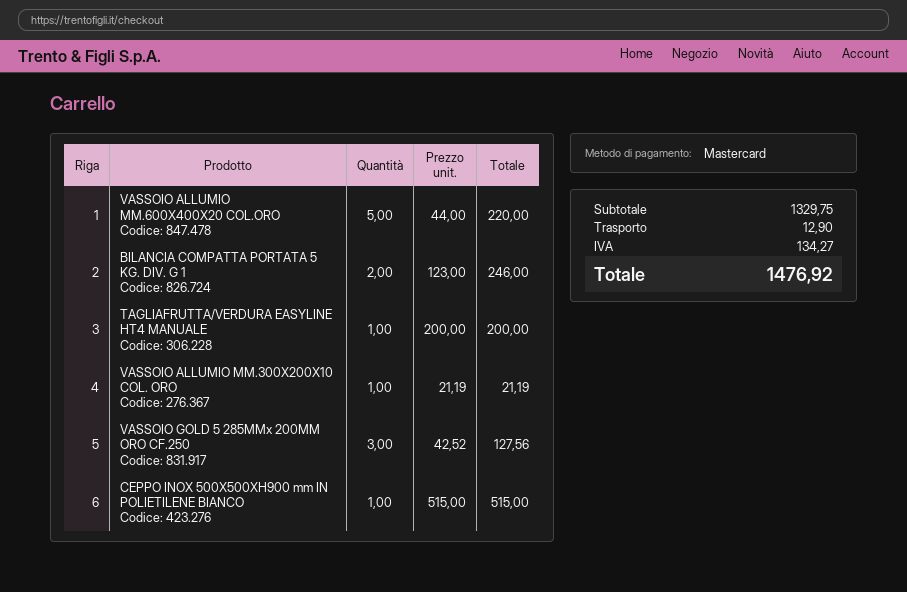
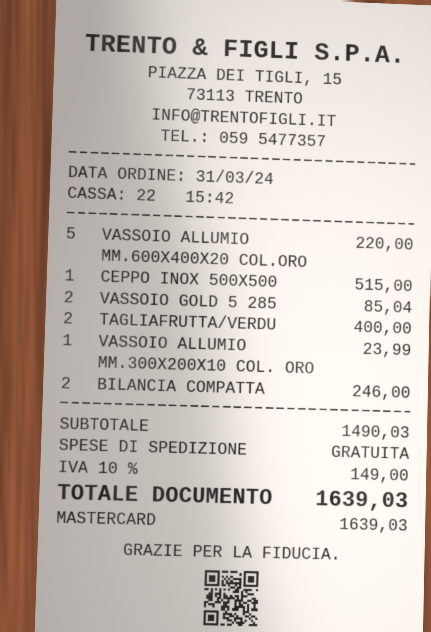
TAGLIAFRUTTA/VERDURA EASYLINE HT4 MANUALE: 1 for 200.00 -> 2 for 400.00
VASSOIO ALLUMIO MM.300X200X10 COL. ORO: 1 for 21.19 -> 1 for 23.99
VASSOIO GOLD 5 285MMx 200MM ORO CF.250: 3 for 127.56 -> 2 for 85.04
subtotal: 1329.75 -> 1490.03
shipping: 12.90 -> 0.00
tax: 134.27 -> 149.00
total: 1476.92 -> 1639.03

